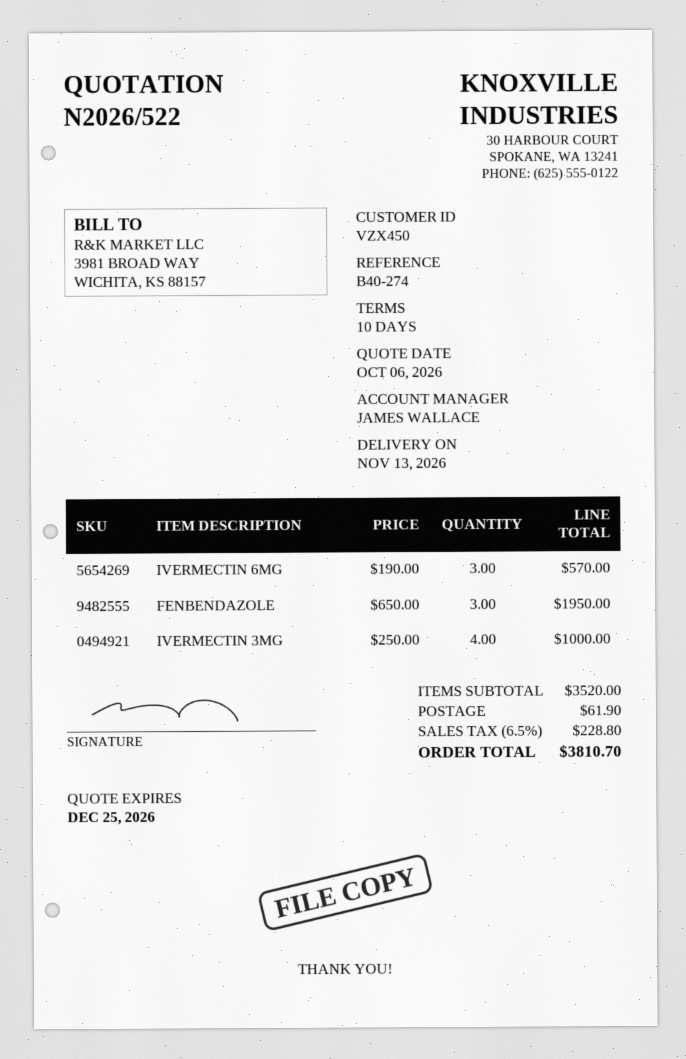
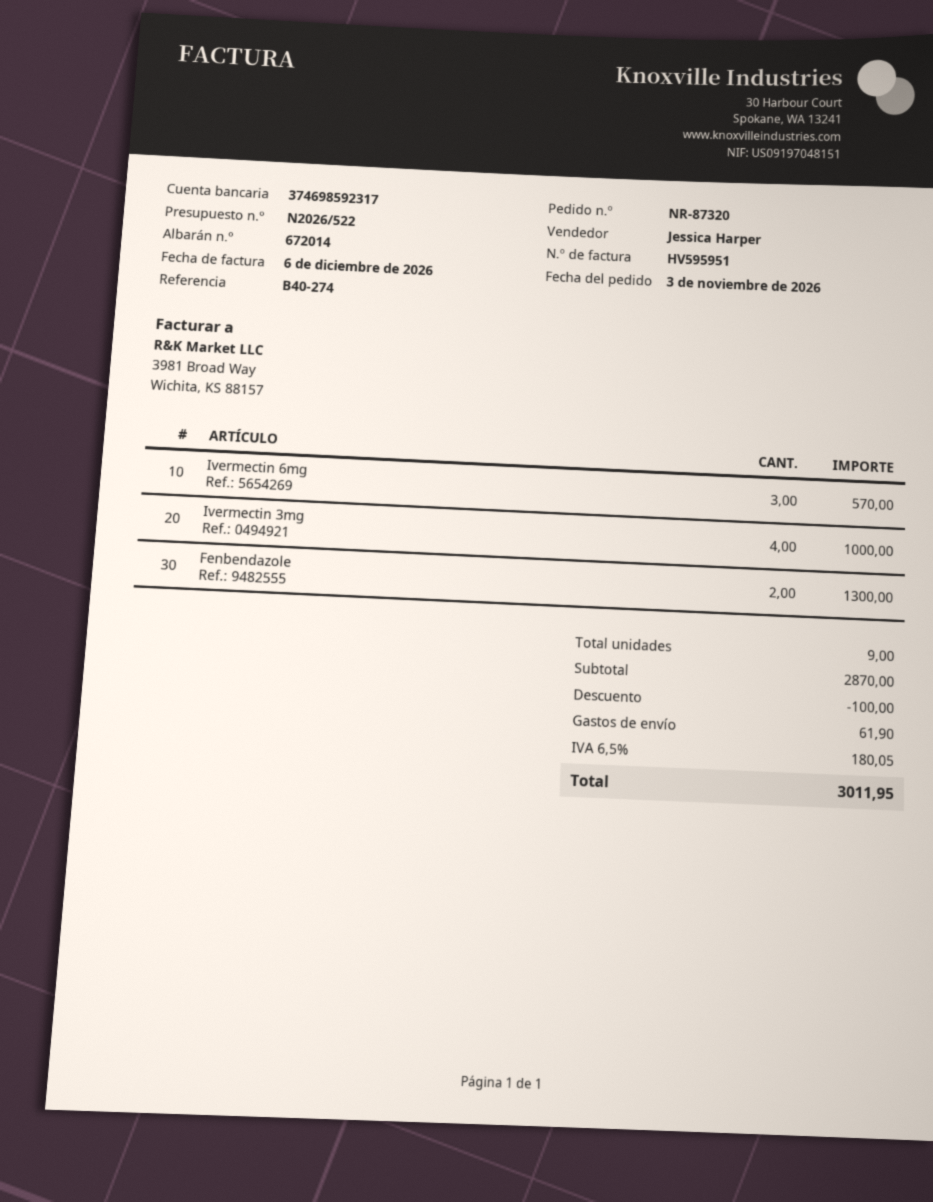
sales rep: JAMES WALLACE -> Jessica Harper
FENBENDAZOLE: 3 for 1950.00 -> 2 for 1300.00
subtotal: 3520.00 -> 2870.00
discount: none -> 100.00
tax: 6.5% = 228.80 -> 6.5% = 180.05
total: 3810.70 -> 3011.95

